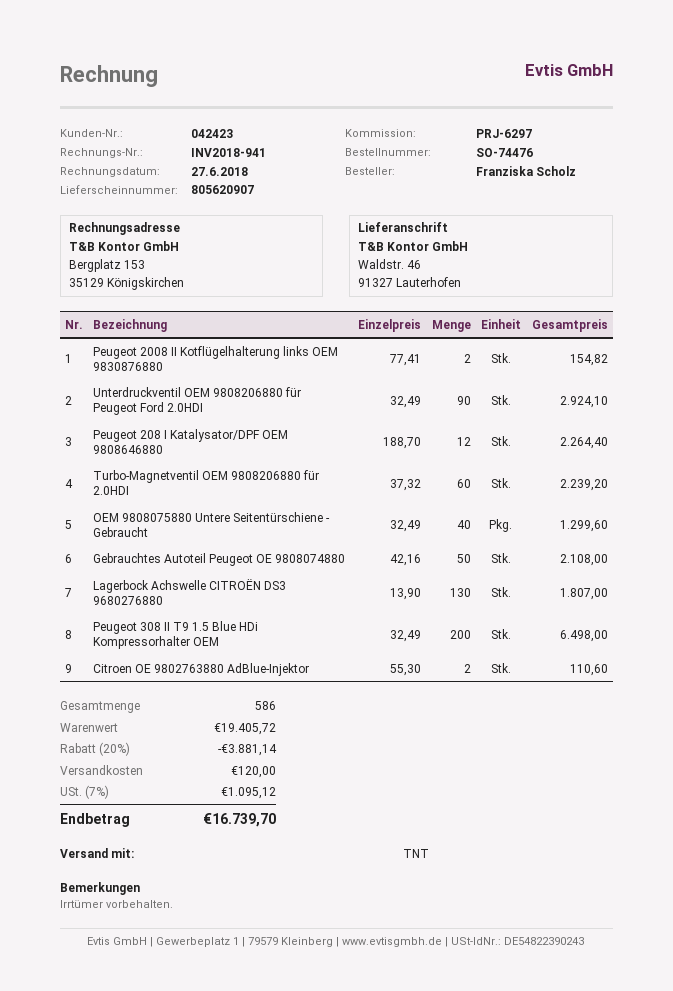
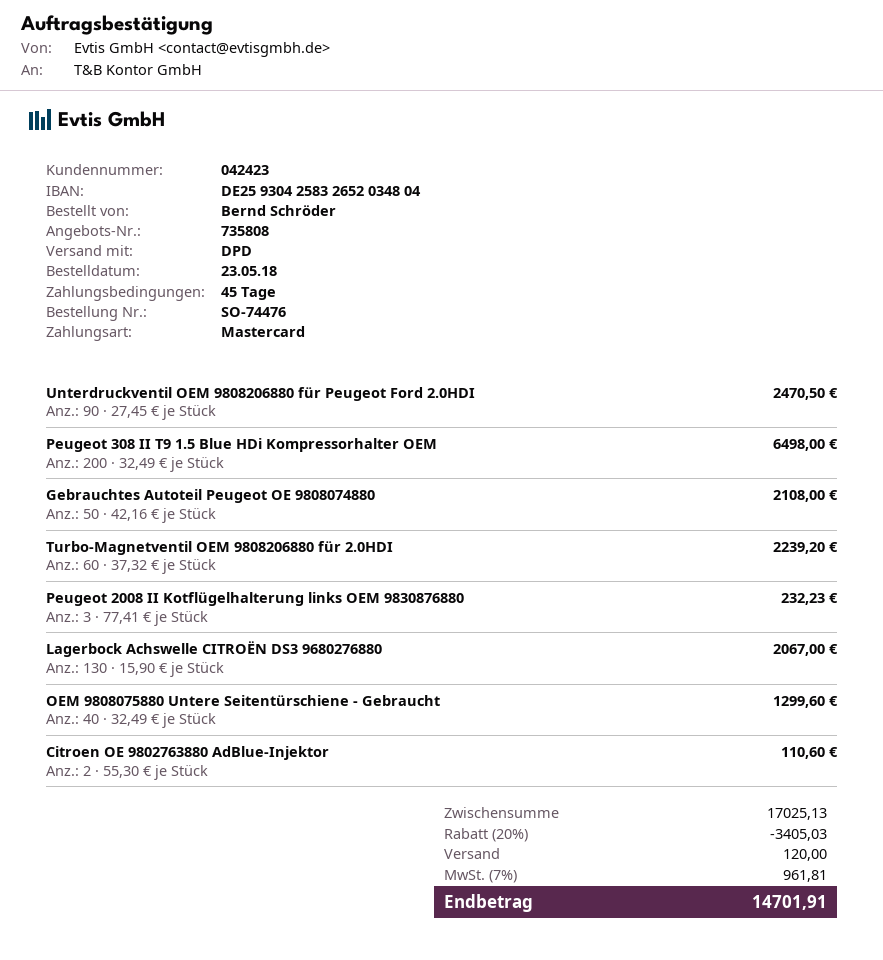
ordered by: Franziska Scholz -> Bernd Schröder
shipping method: TNT -> DPD
Peugeot 2008 II Kotflügelhalterung links OEM 9830876880: 2 x 77.41 = 154.82 -> 3 x 77.41 = 232.23
Unterdruckventil OEM 9808206880 für Peugeot Ford 2.0HDI: 90 x 32.49 = 2924.10 -> 90 x 27.45 = 2470.50
Peugeot 208 I Katalysator/DPF OEM 9808646880: 12 x 188.70 = 2264.40 -> none
Lagerbock Achswelle CITROËN DS3 9680276880: 130 x 13.90 = 1807.00 -> 130 x 15.90 = 2067.00
subtotal: 19405.72 -> 17025.13
discount: 20% = 3881.14 -> 20% = 3405.03
tax: 7% = 1095.12 -> 7% = 961.81
total: 16739.70 -> 14701.91

